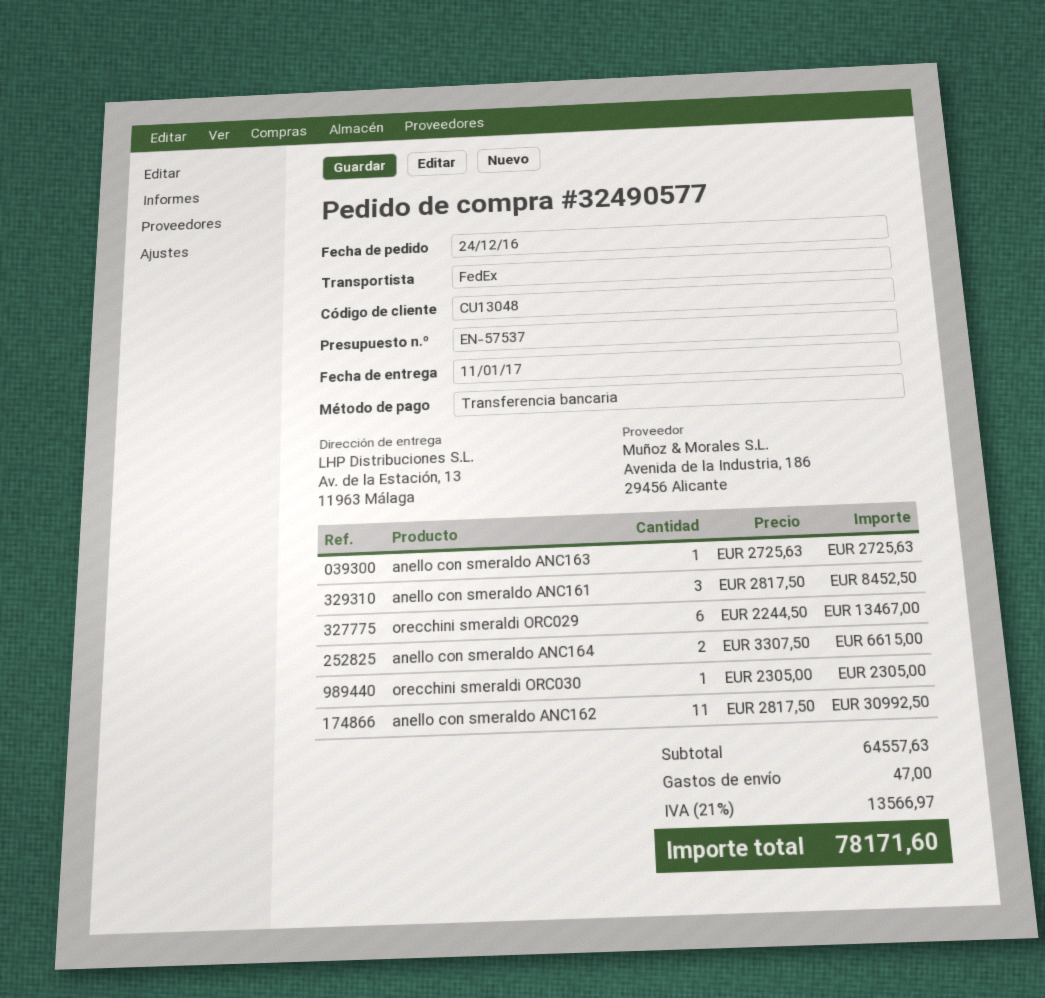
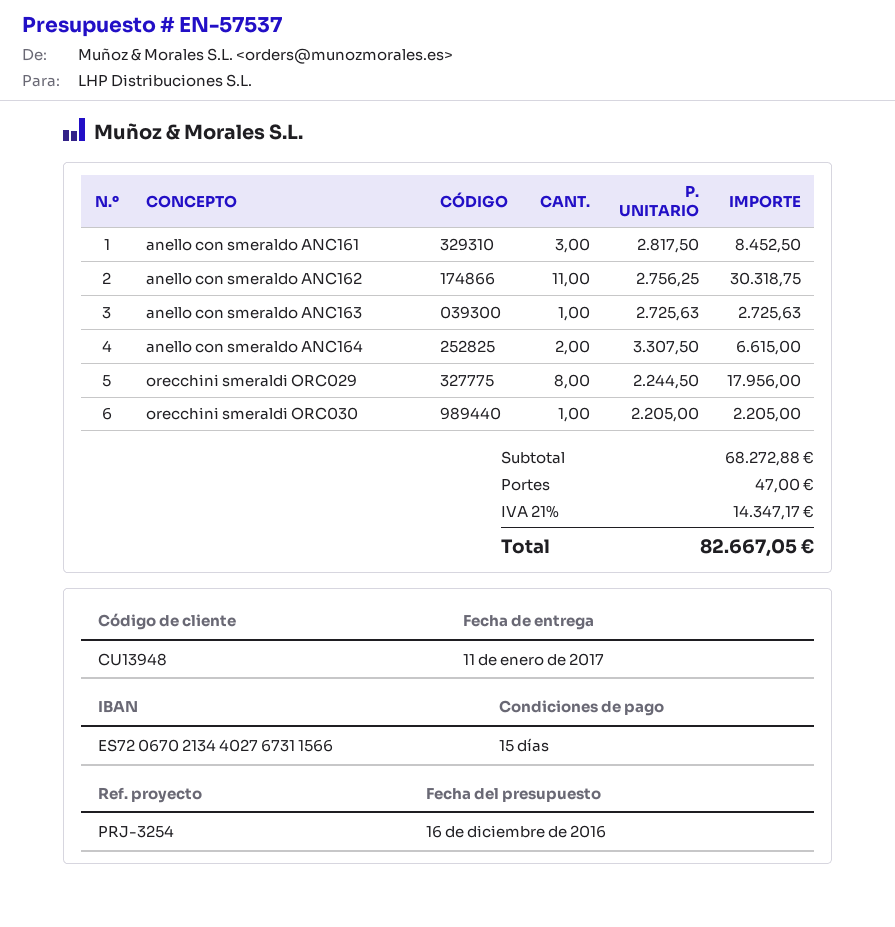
customer number: CU13048 -> CU13948
orecchini smeraldi ORC029: 6 x 2244.50 = 13467.00 -> 8 x 2244.50 = 17956.00
orecchini smeraldi ORC030: 1 x 2305.00 = 2305.00 -> 1 x 2205.00 = 2205.00
anello con smeraldo ANC162: 11 x 2817.50 = 30992.50 -> 11 x 2756.25 = 30318.75
subtotal: 64557.63 -> 68272.88
tax: 21% = 13566.97 -> 21% = 14347.17
total: 78171.60 -> 82667.05

